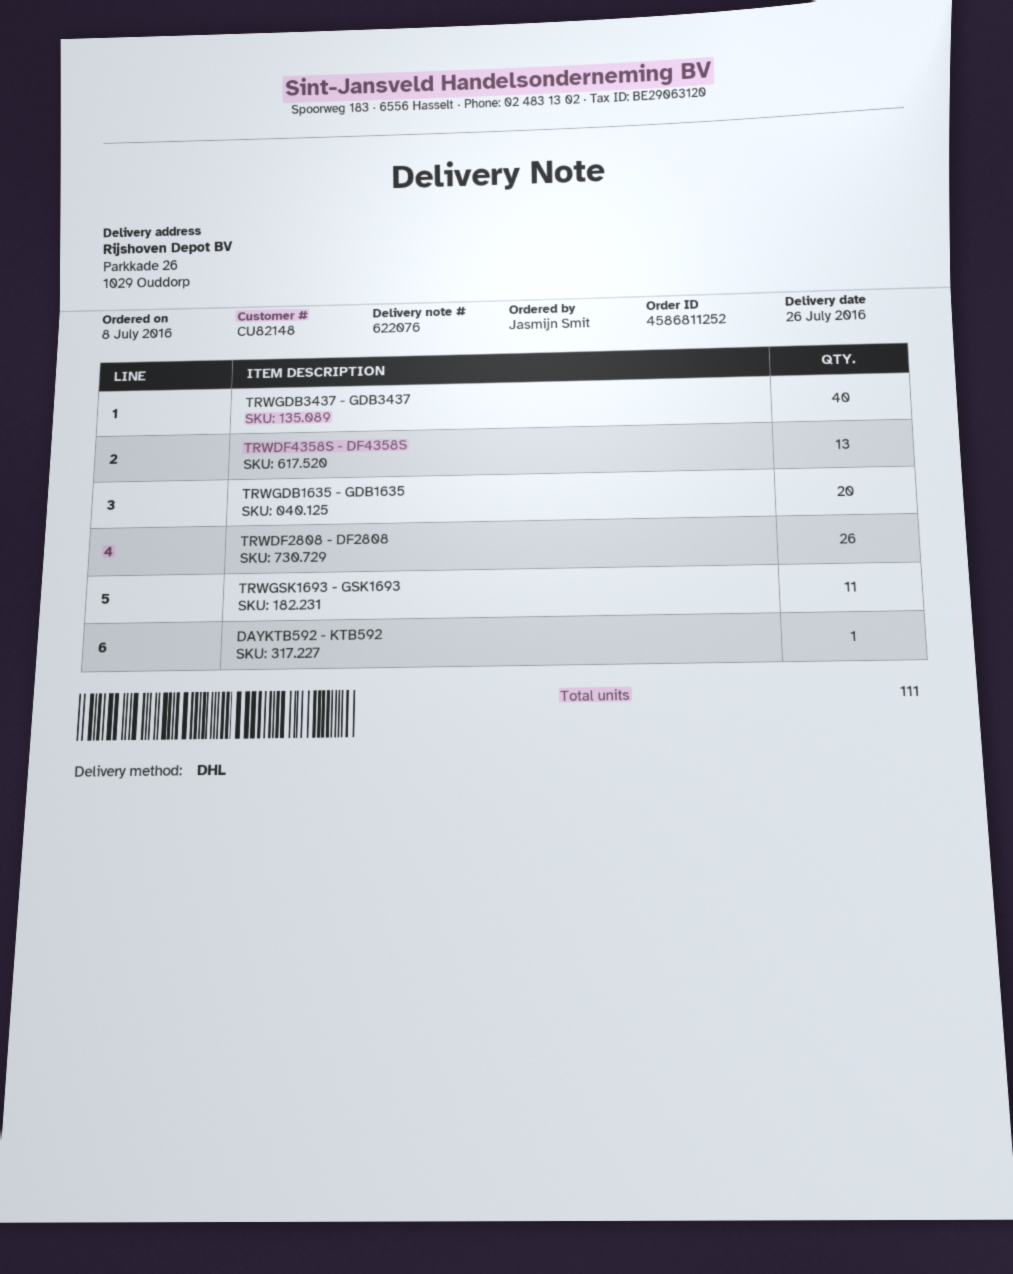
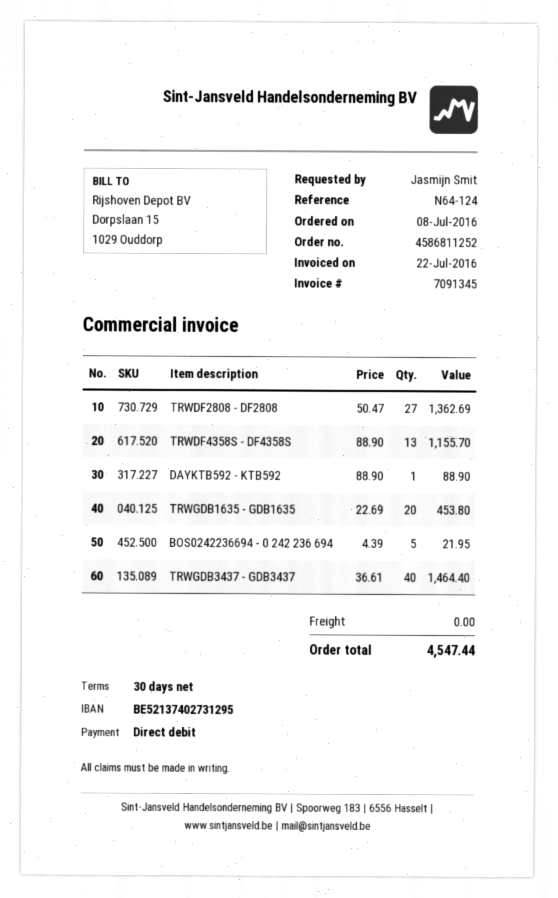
TRWDF2808 - DF2808: 26 -> 27
TRWGSK1693 - GSK1693: 11 -> none
BOS0242236694 - 0 242 236 694: none -> 5

